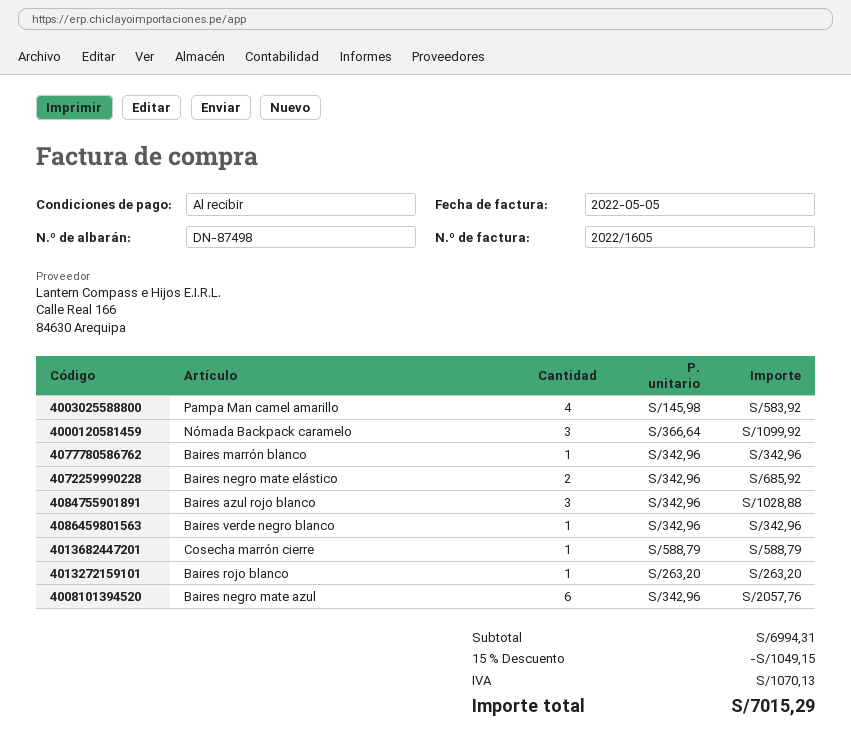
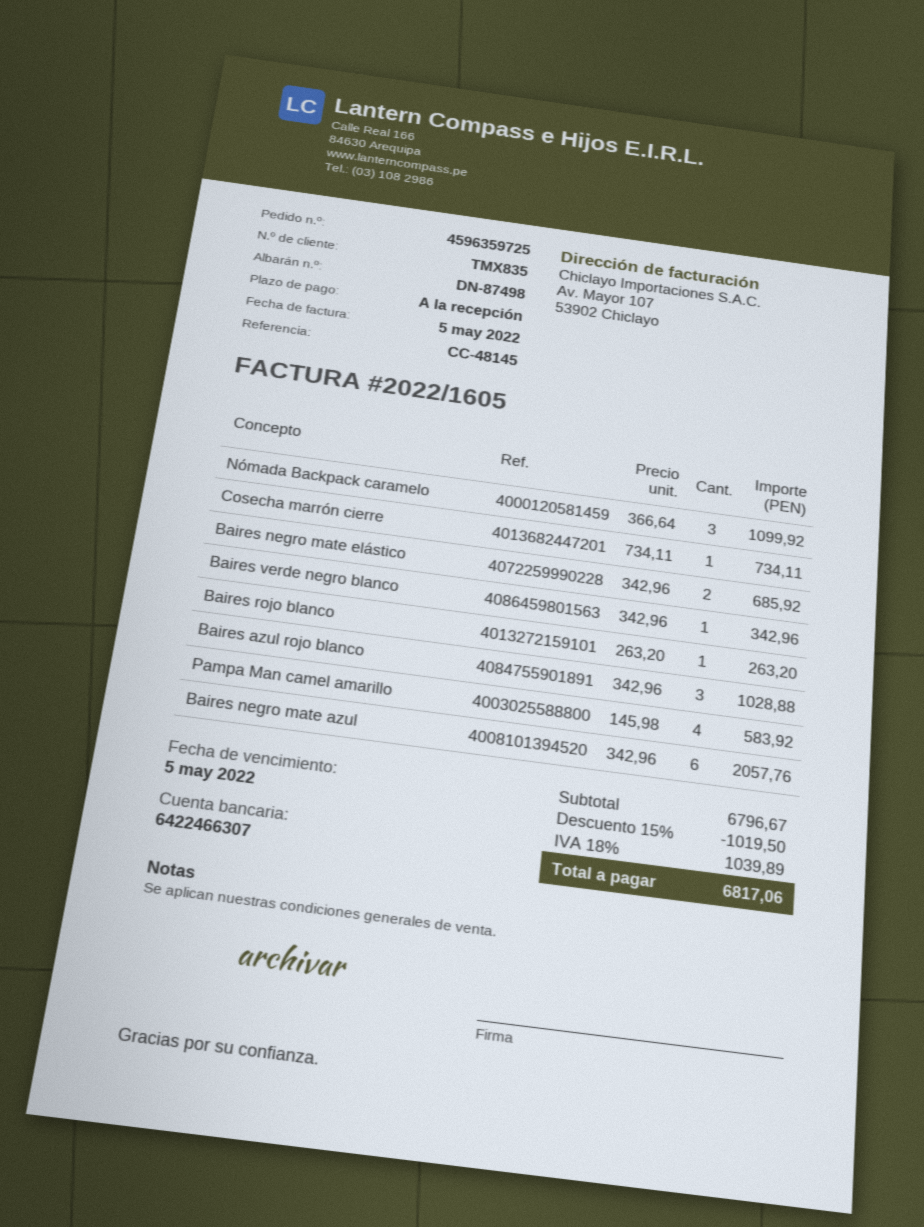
Baires marrón blanco: 1 x 342.96 = 342.96 -> none
Cosecha marrón cierre: 1 x 588.79 = 588.79 -> 1 x 734.11 = 734.11
subtotal: 6994.31 -> 6796.67
discount: 15% = 1049.15 -> 15% = 1019.50
tax: 1070.13 -> 1039.89
total: 7015.29 -> 6817.06

